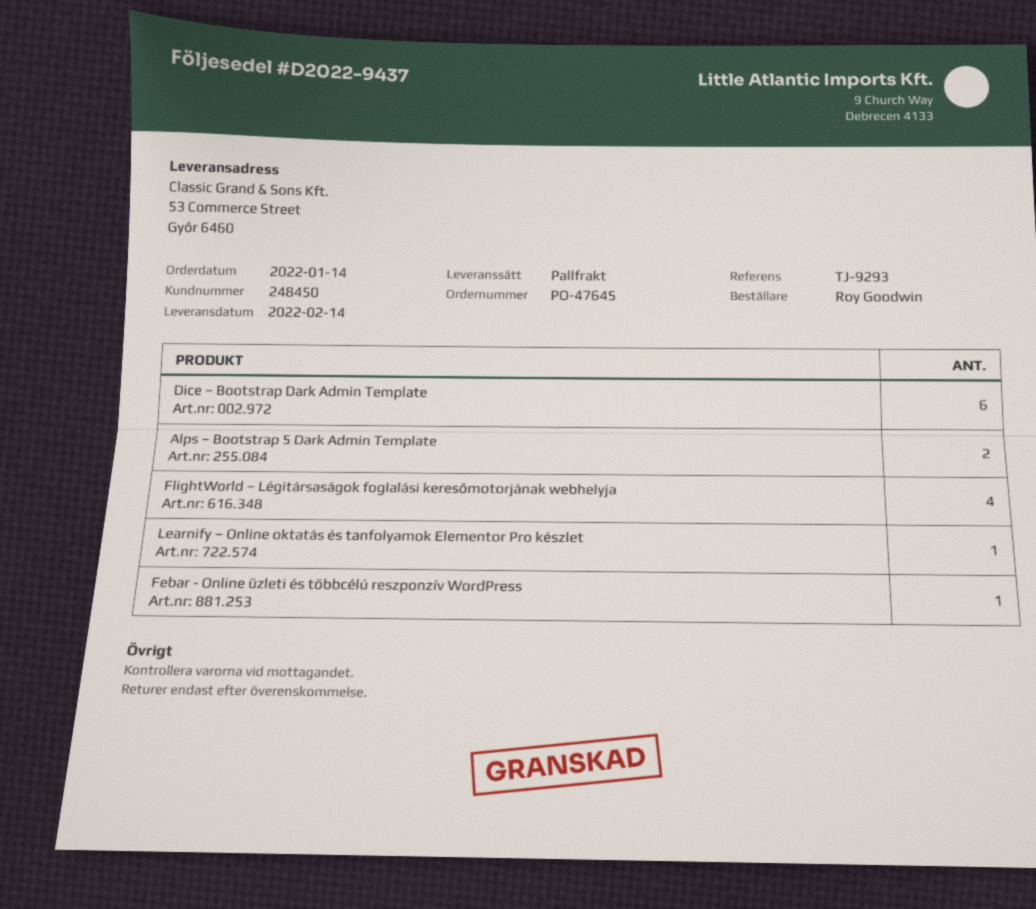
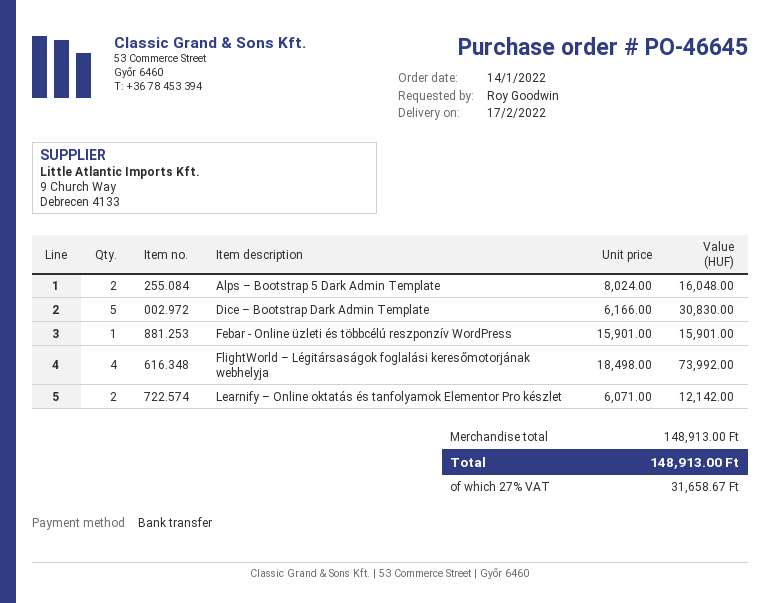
order number: PO-47645 -> PO-46645
delivery date: 2022-02-14 -> 2022-02-17
Dice – Bootstrap Dark Admin Template: 6 -> 5
Learnify – Online oktatás és tanfolyamok Elementor Pro készlet: 1 -> 2

